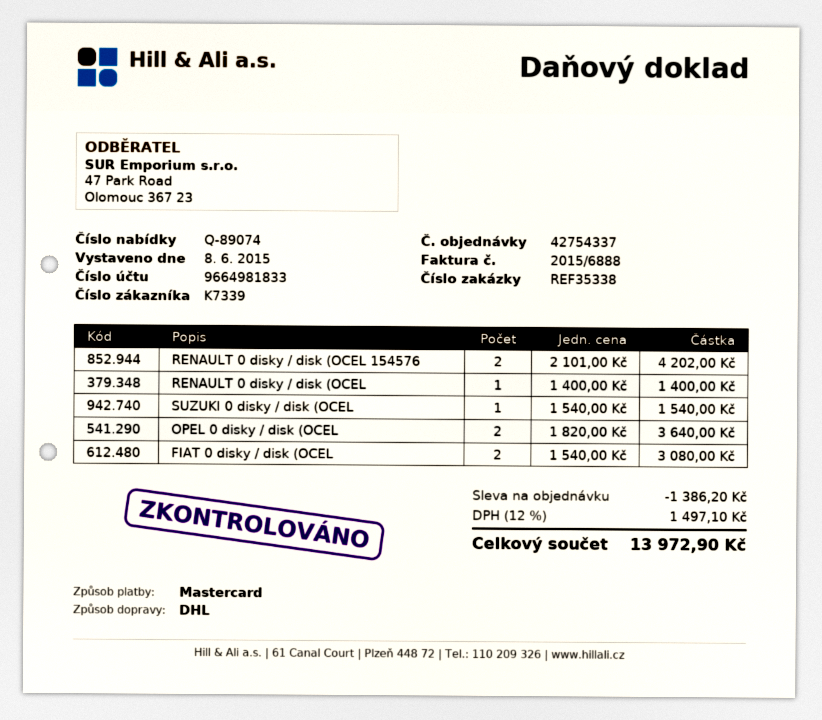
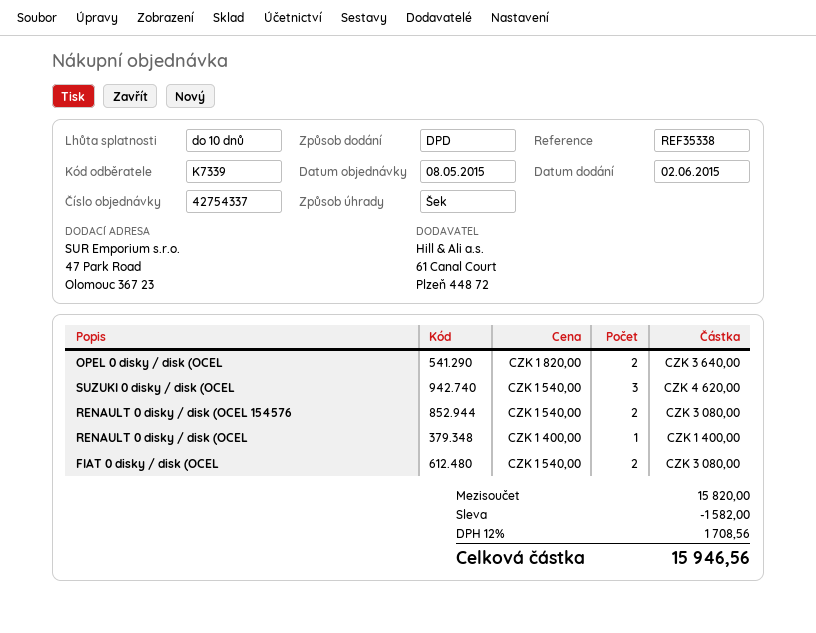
payment method: Mastercard -> cheque
shipping method: DHL -> DPD
RENAULT 0 disky / disk (OCEL 154576: 2 x 2101.00 = 4202.00 -> 2 x 1540.00 = 3080.00
SUZUKI 0 disky / disk (OCEL: 1 x 1540.00 = 1540.00 -> 3 x 1540.00 = 4620.00
discount: 1386.20 -> 1582.00
tax: 12% = 1497.10 -> 12% = 1708.56
total: 13972.90 -> 15946.56

